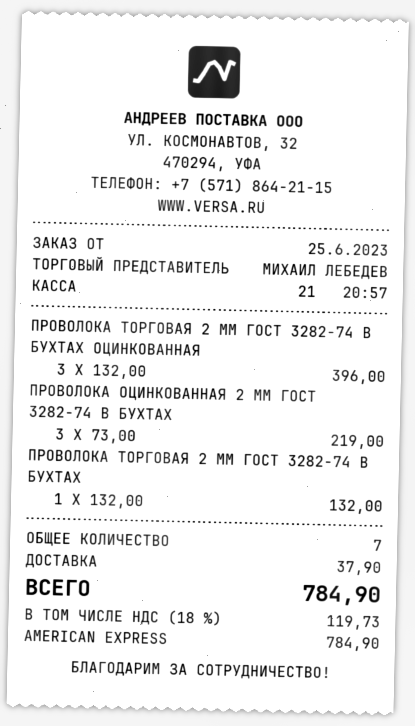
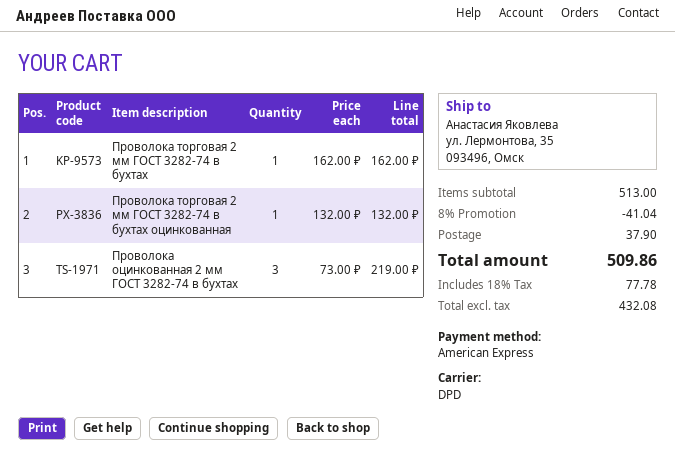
ПРОВОЛОКА ТОРГОВАЯ 2 ММ ГОСТ 3282-74 В БУХТАХ ОЦИНКОВАННАЯ: 3 x 132.00 = 396.00 -> 1 x 132.00 = 132.00
ПРОВОЛОКА ТОРГОВАЯ 2 ММ ГОСТ 3282-74 В БУХТАХ: 1 x 132.00 = 132.00 -> 1 x 162.00 = 162.00
discount: none -> 8% = 41.04
tax: 18% = 119.73 -> 18% = 77.78
total: 784.90 -> 509.86

